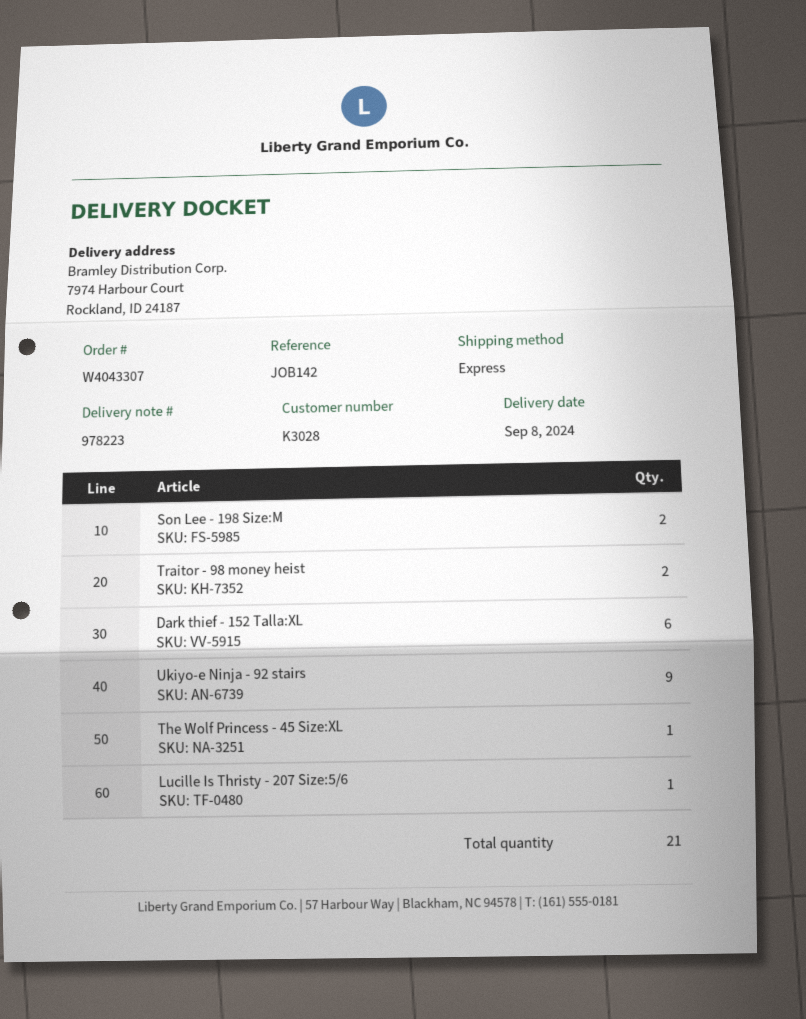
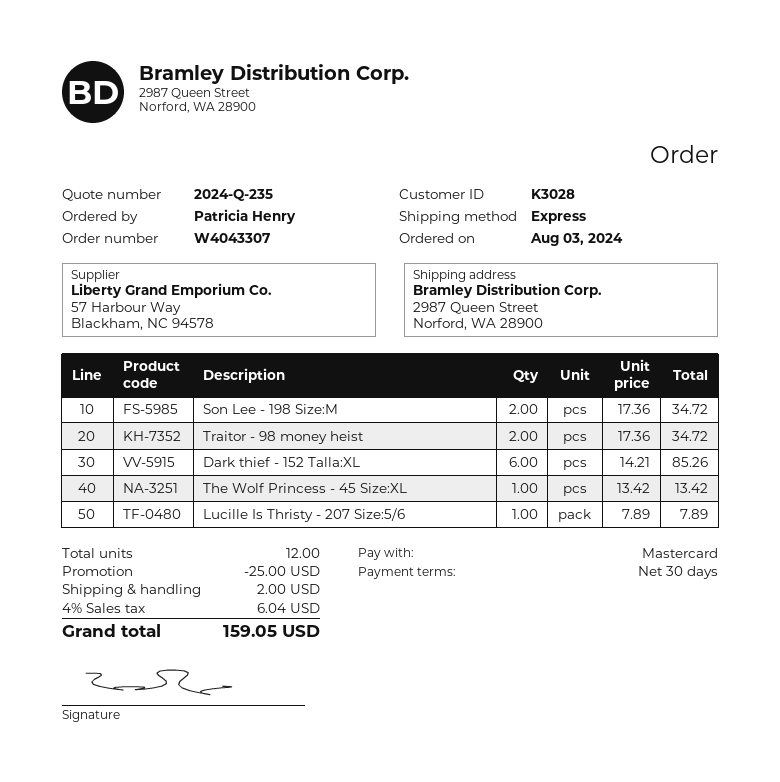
ship to: 7974 Harbour Court, Rockland, ID 24187 -> 2987 Queen Street, Norford, WA 28900
Ukiyo-e Ninja - 92 stairs: 9 -> none
total quantity: 21 -> 12

